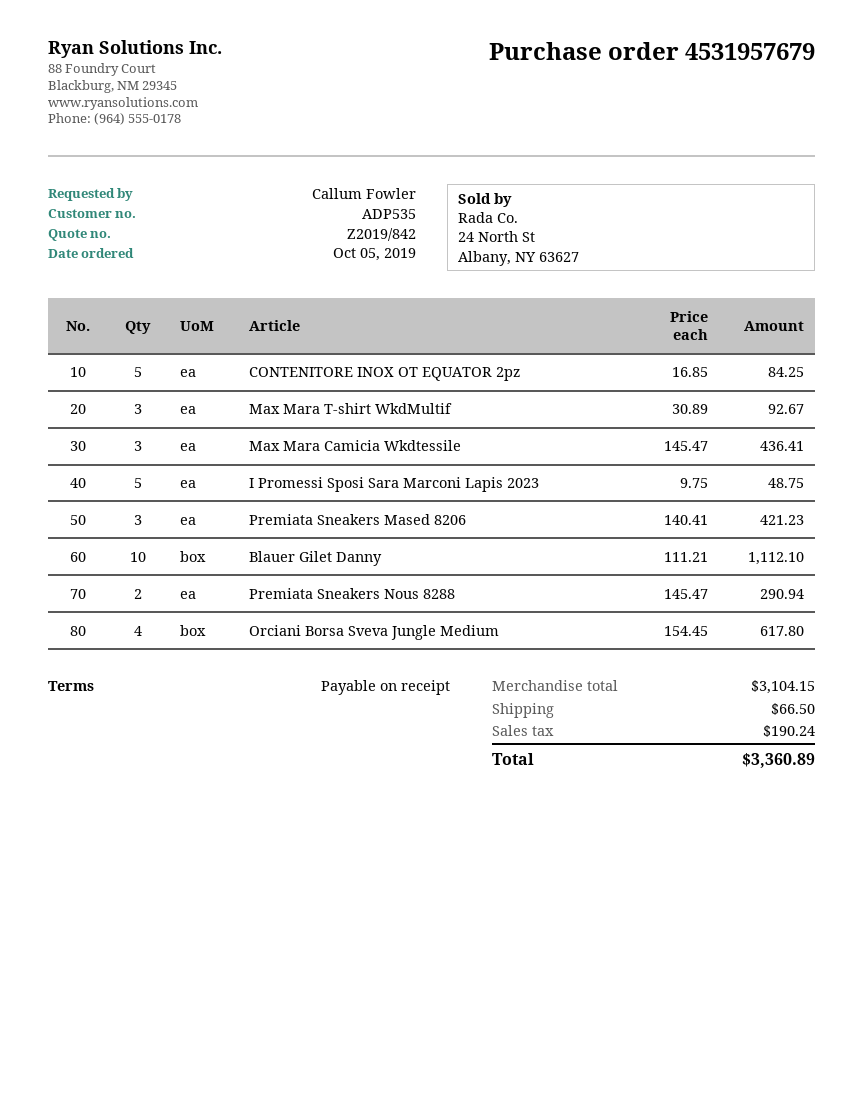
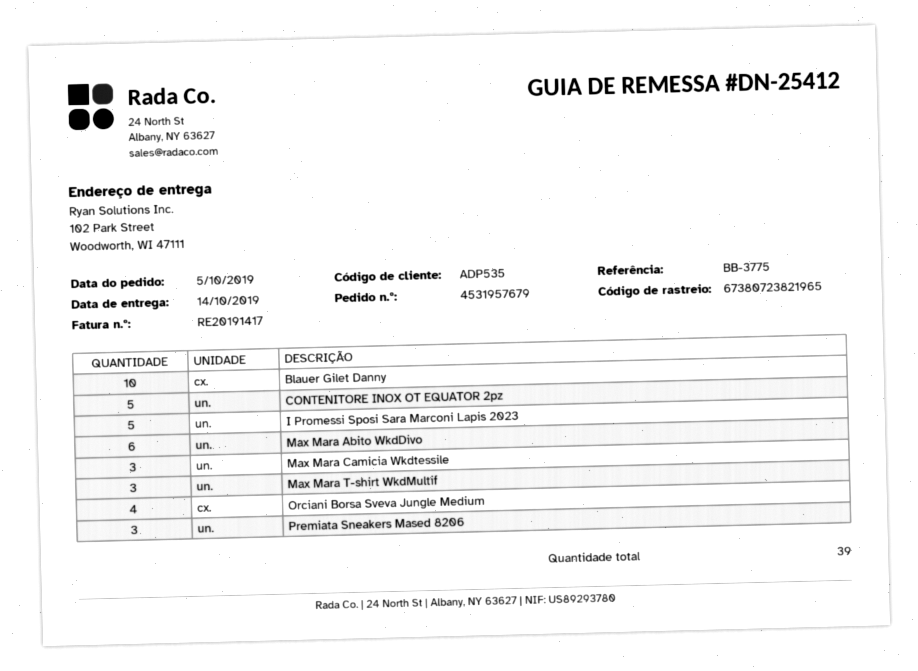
Premiata Sneakers Nous 8288: 2 -> none
Max Mara Abito WkdDivo: none -> 6

